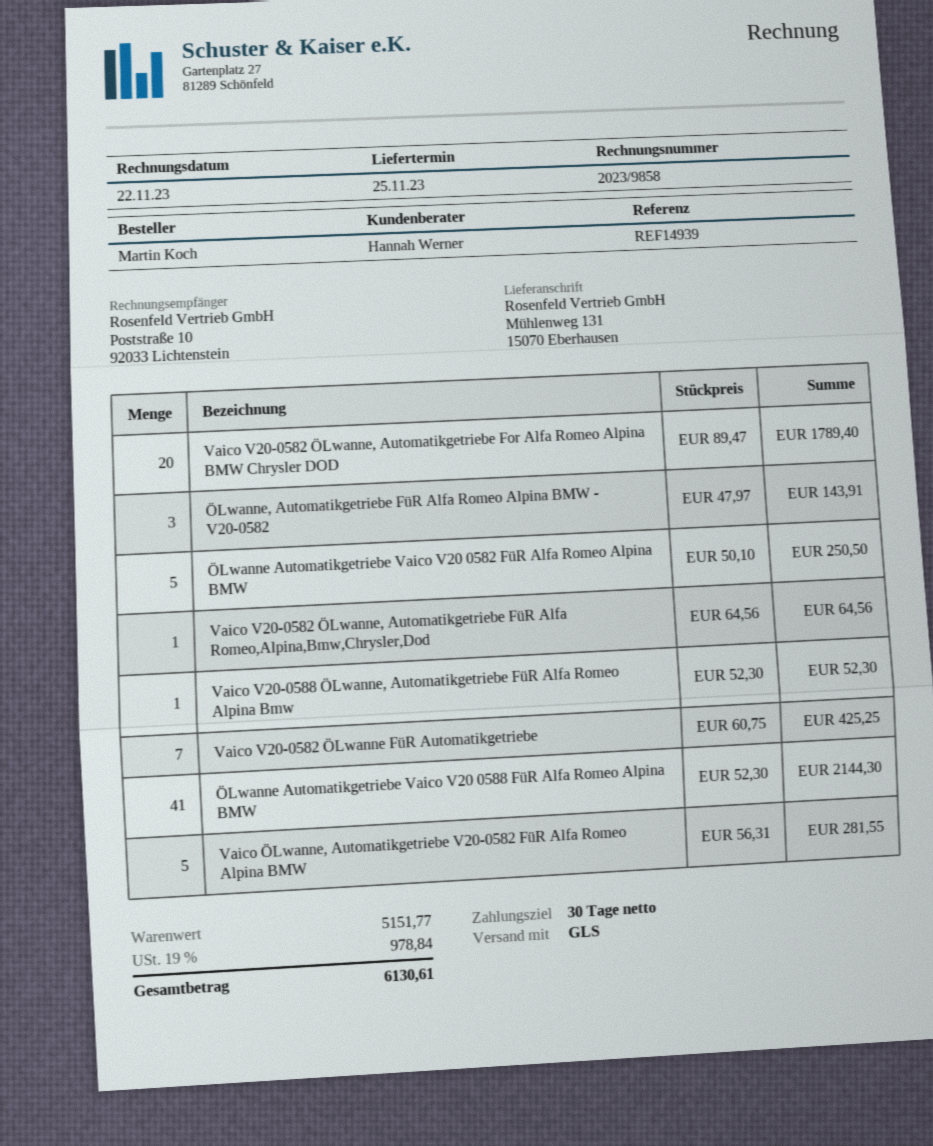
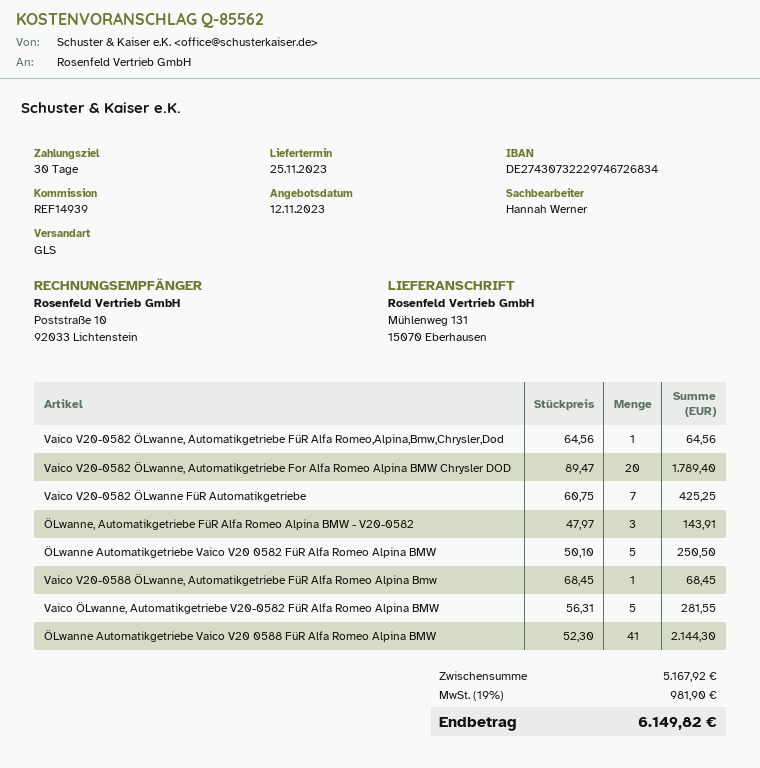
Vaico V20-0588 ÖLwanne, Automatikgetriebe FüR Alfa Romeo Alpina Bmw: 1 x 52.30 = 52.30 -> 1 x 68.45 = 68.45
subtotal: 5151.77 -> 5167.92
tax: 19% = 978.84 -> 19% = 981.90
total: 6130.61 -> 6149.82

